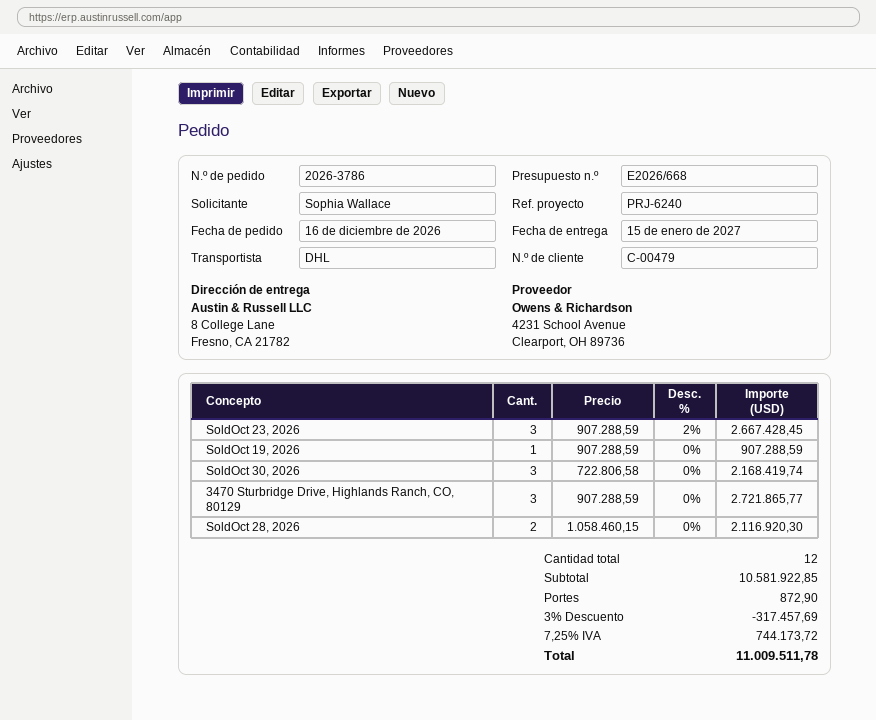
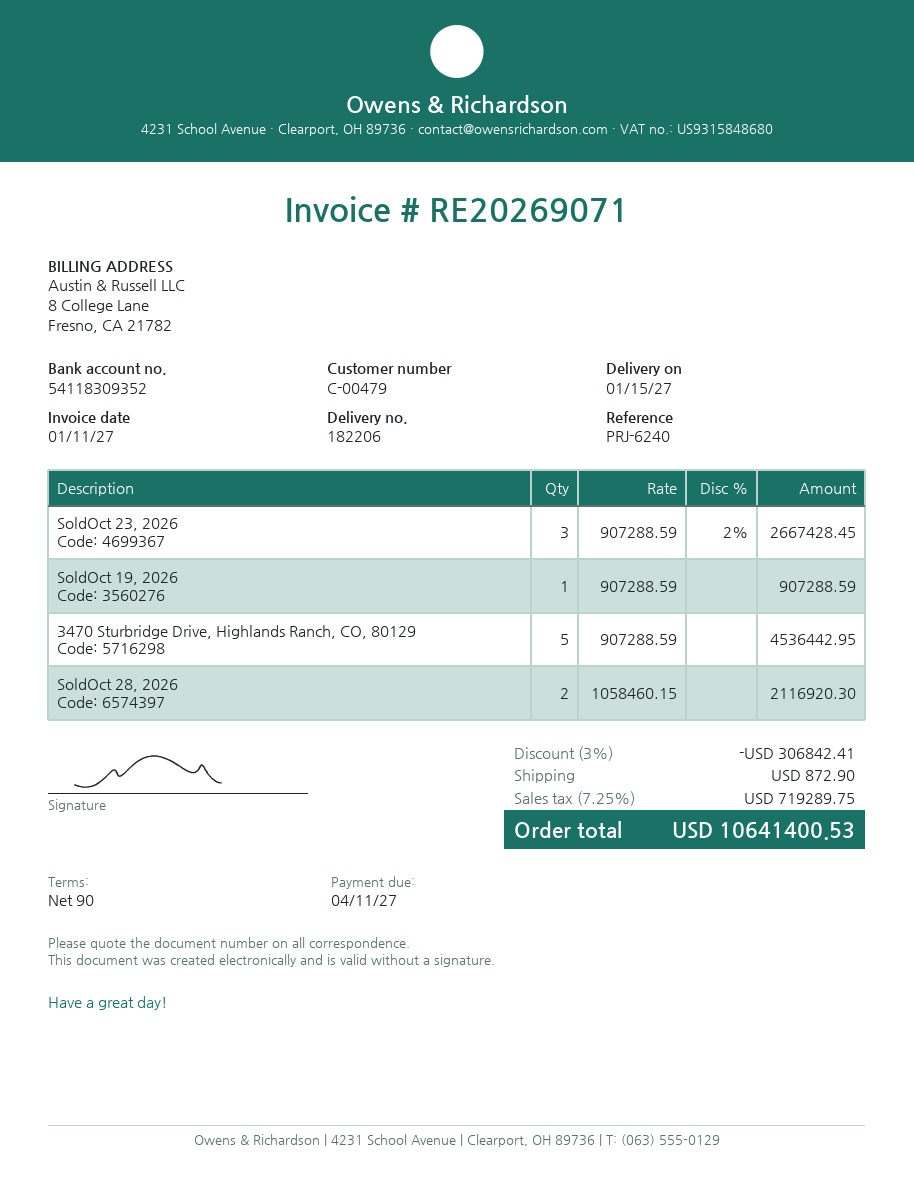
SoldOct 30, 2026: 3 x 722806.58 = 2168419.74 -> none
3470 Sturbridge Drive, Highlands Ranch, CO, 80129: 3 x 907288.59 = 2721865.77 -> 5 x 907288.59 = 4536442.95
discount: 3% = 317457.69 -> 3% = 306842.41
tax: 7.25% = 744173.72 -> 7.25% = 719289.75
total: 11009511.78 -> 10641400.53

